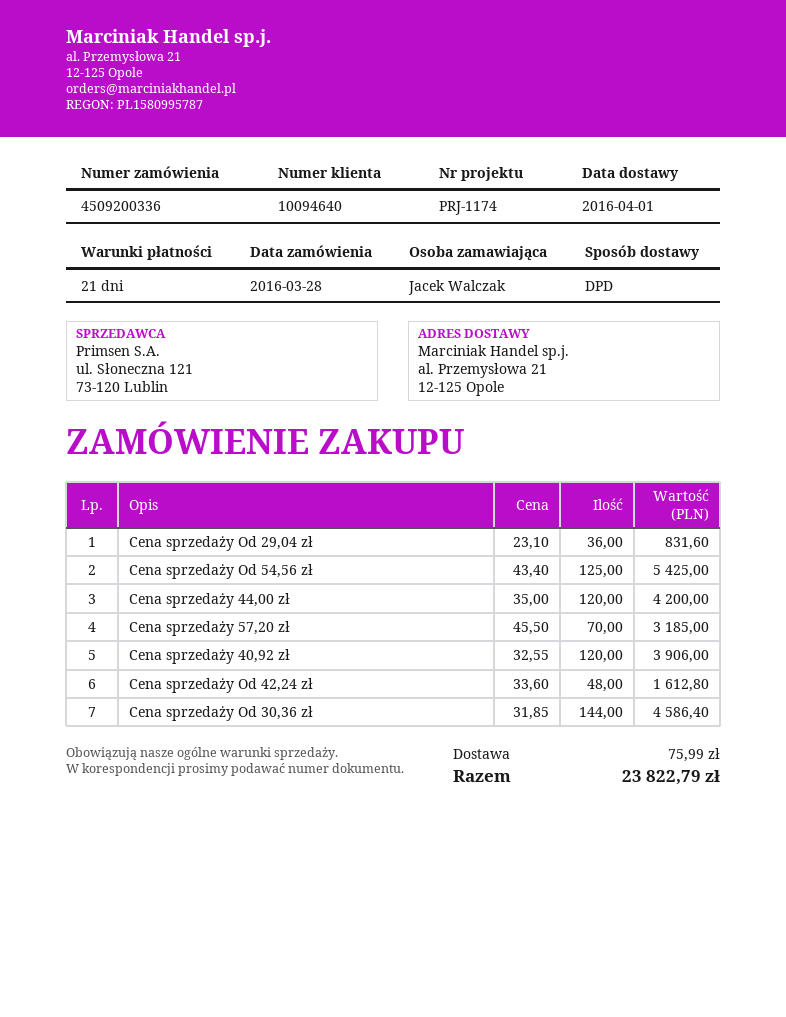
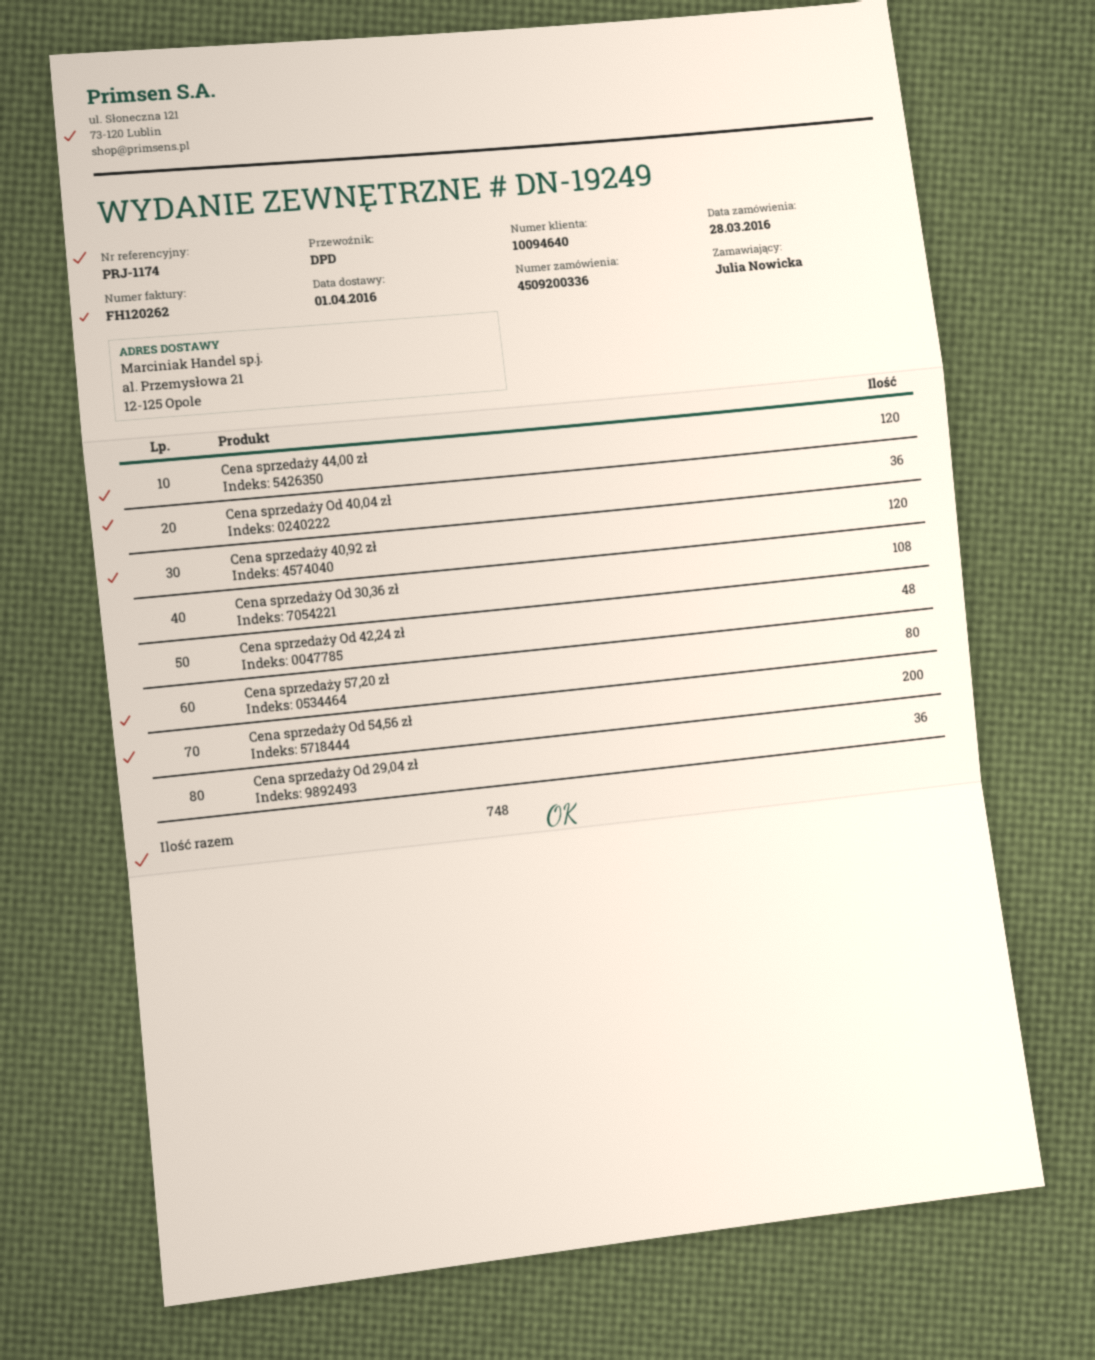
ordered by: Jacek Walczak -> Julia Nowicka
Cena sprzedaży Od 54,56 zł: 125 -> 200
Cena sprzedaży 57,20 zł: 70 -> 80
Cena sprzedaży Od 30,36 zł: 144 -> 108
Cena sprzedaży Od 40,04 zł: none -> 36

